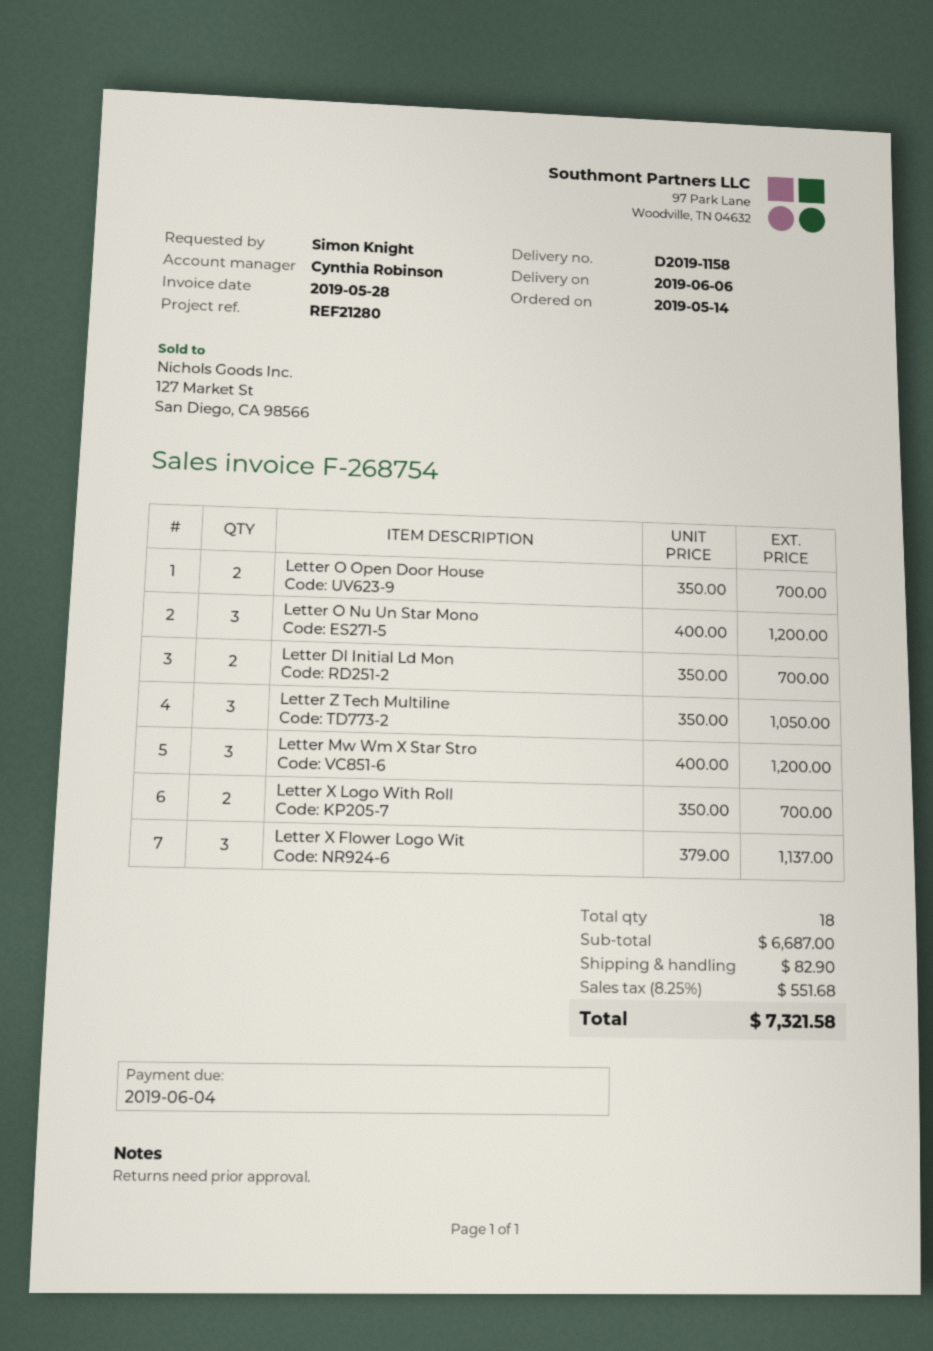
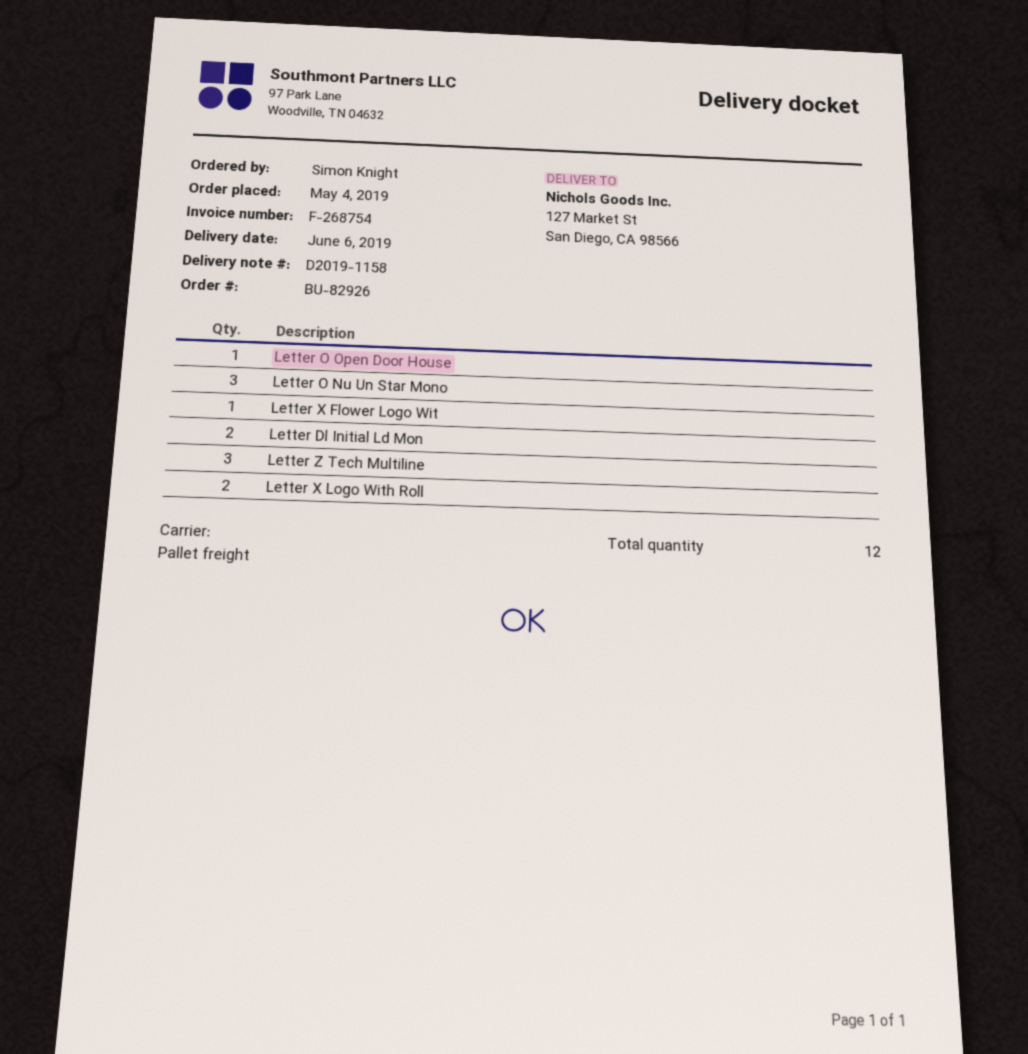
order date: 2019-05-14 -> 2019-05-04
Letter O Open Door House: 2 -> 1
Letter Mw Wm X Star Stro: 3 -> none
Letter X Flower Logo Wit: 3 -> 1
total quantity: 18 -> 12

